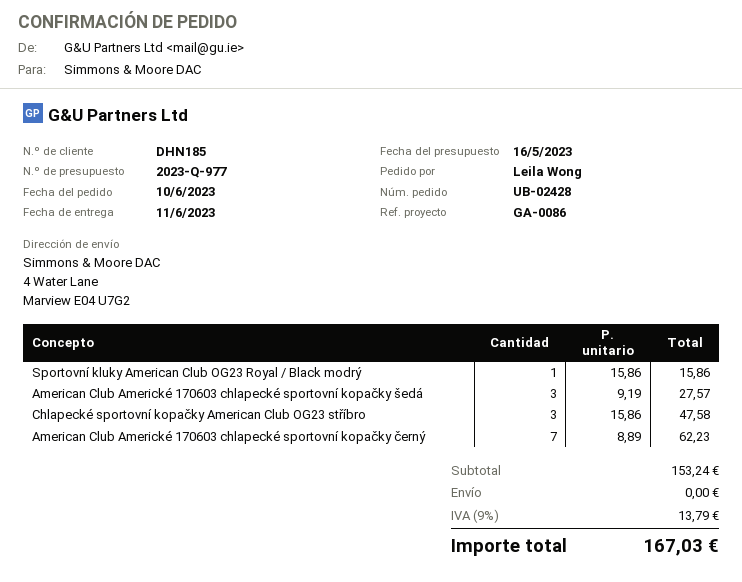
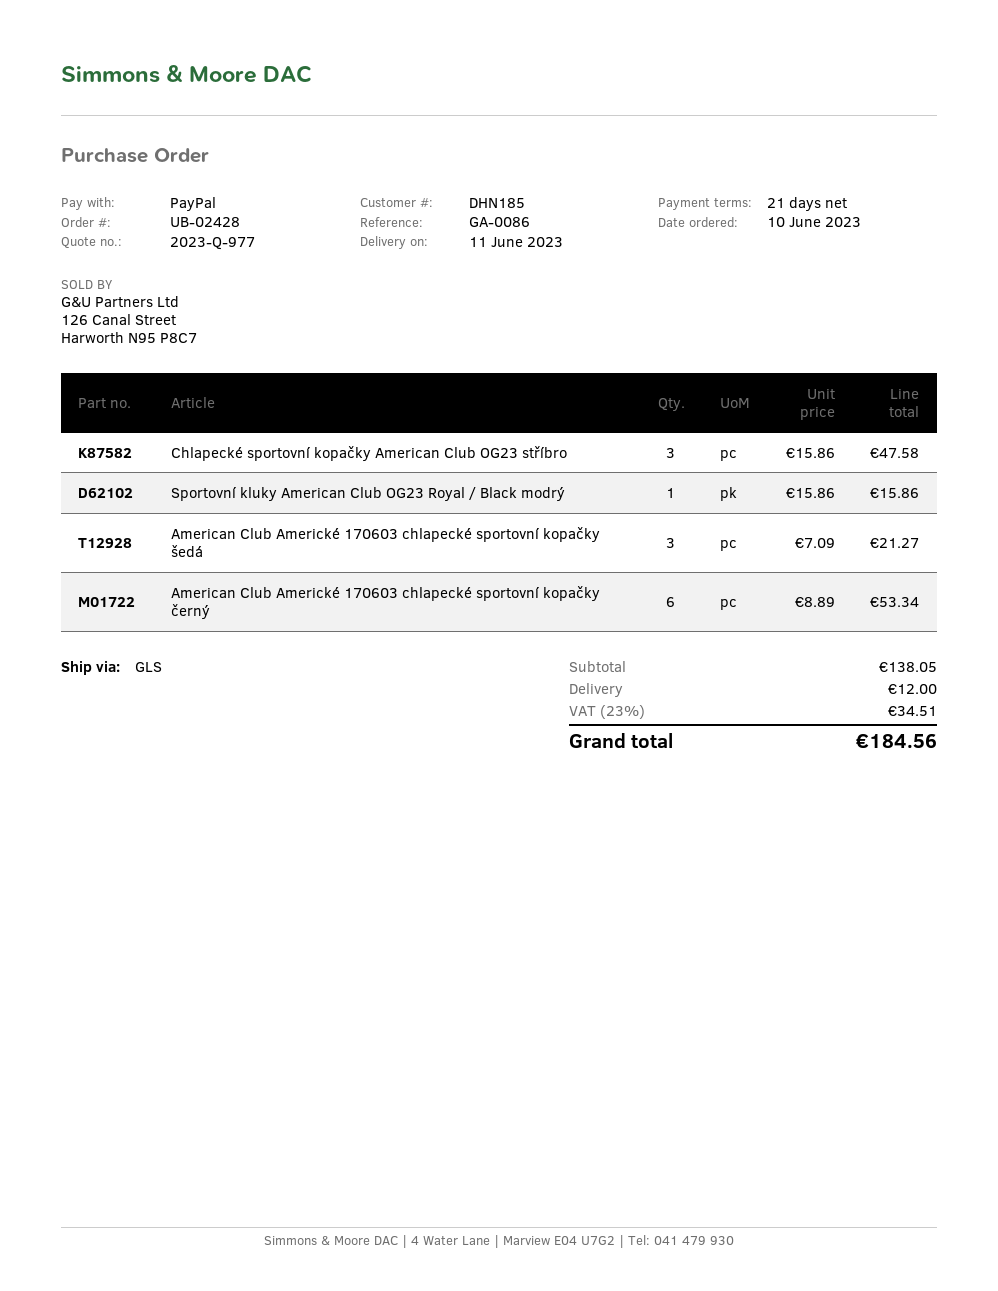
American Club Americké 170603 chlapecké sportovní kopačky šedá: 3 x 9.19 = 27.57 -> 3 x 7.09 = 21.27
American Club Americké 170603 chlapecké sportovní kopačky černý: 7 x 8.89 = 62.23 -> 6 x 8.89 = 53.34
subtotal: 153.24 -> 138.05
shipping: 0.00 -> 12.00
tax: 9% = 13.79 -> 23% = 34.51
total: 167.03 -> 184.56

